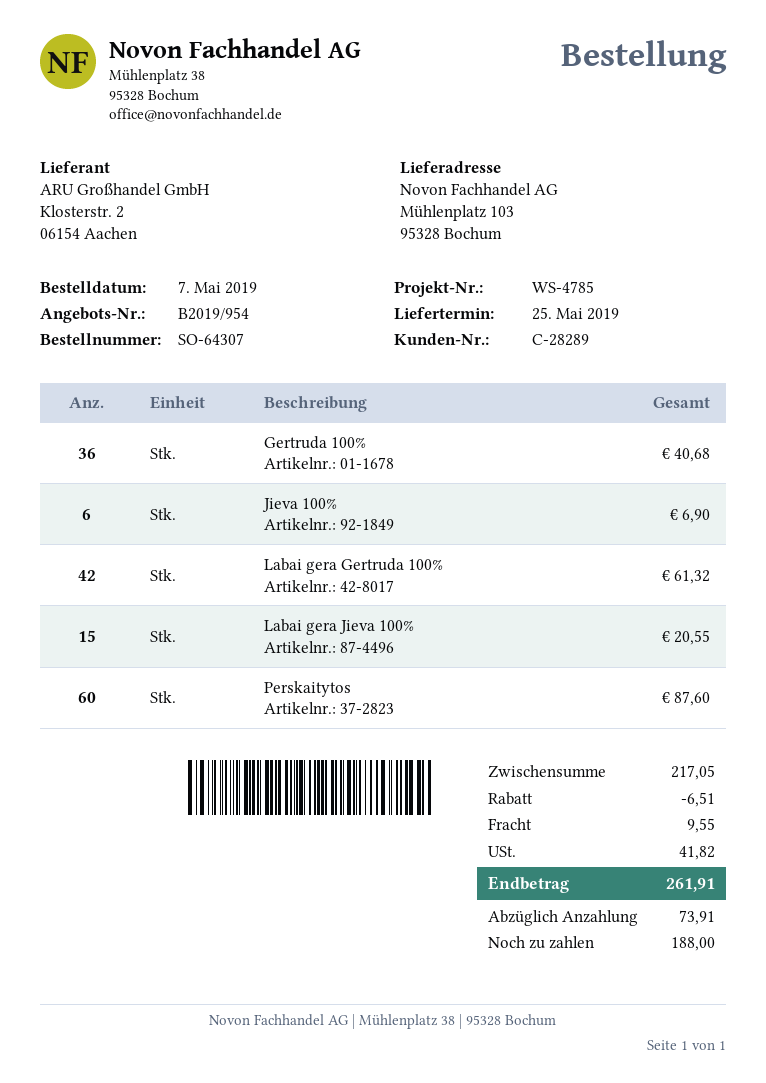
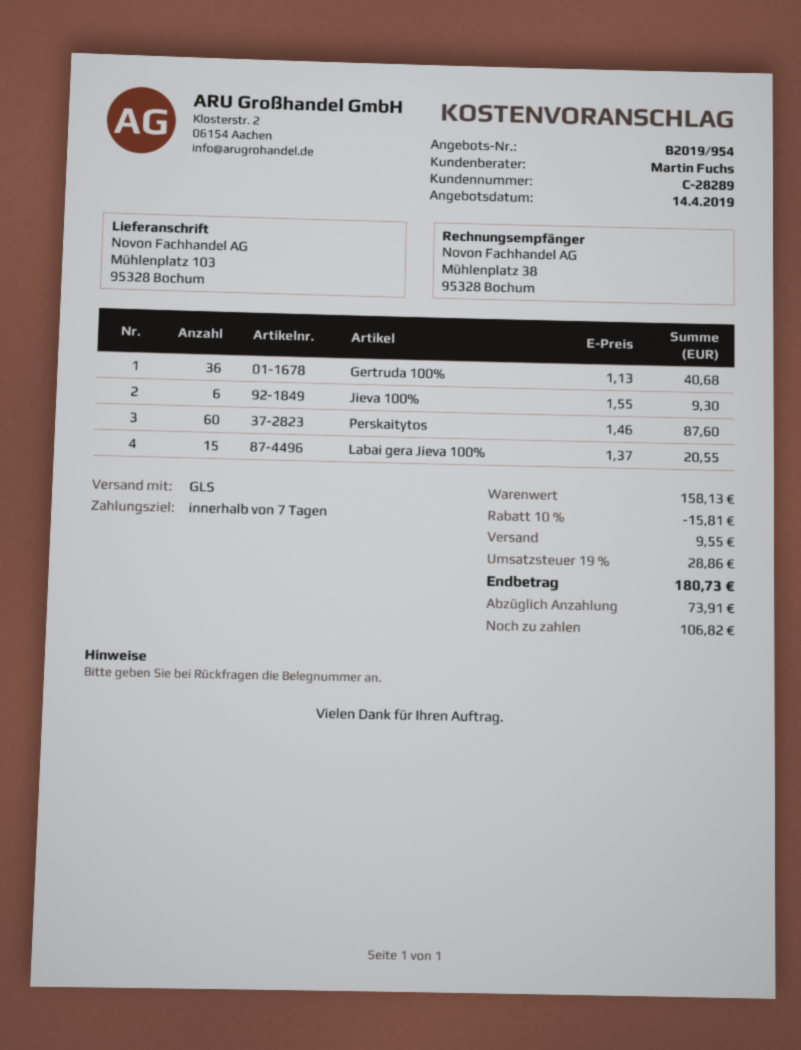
Jieva 100%: 6 for 6.90 -> 6 for 9.30
Labai gera Gertruda 100%: 42 for 61.32 -> none
subtotal: 217.05 -> 158.13
discount: 6.51 -> 15.81
tax: 41.82 -> 28.86
total: 261.91 -> 180.73
balance: 188.00 -> 106.82

